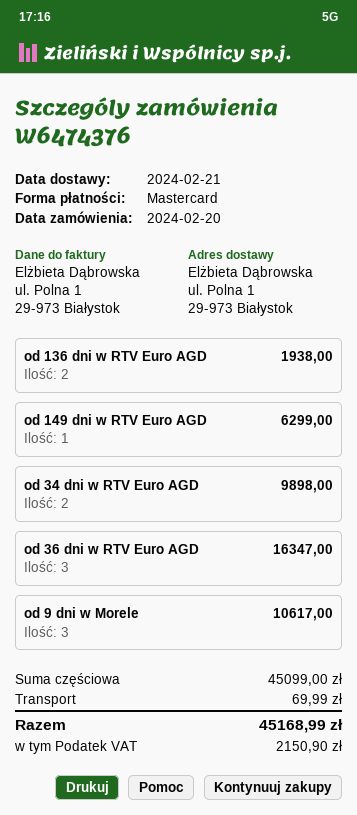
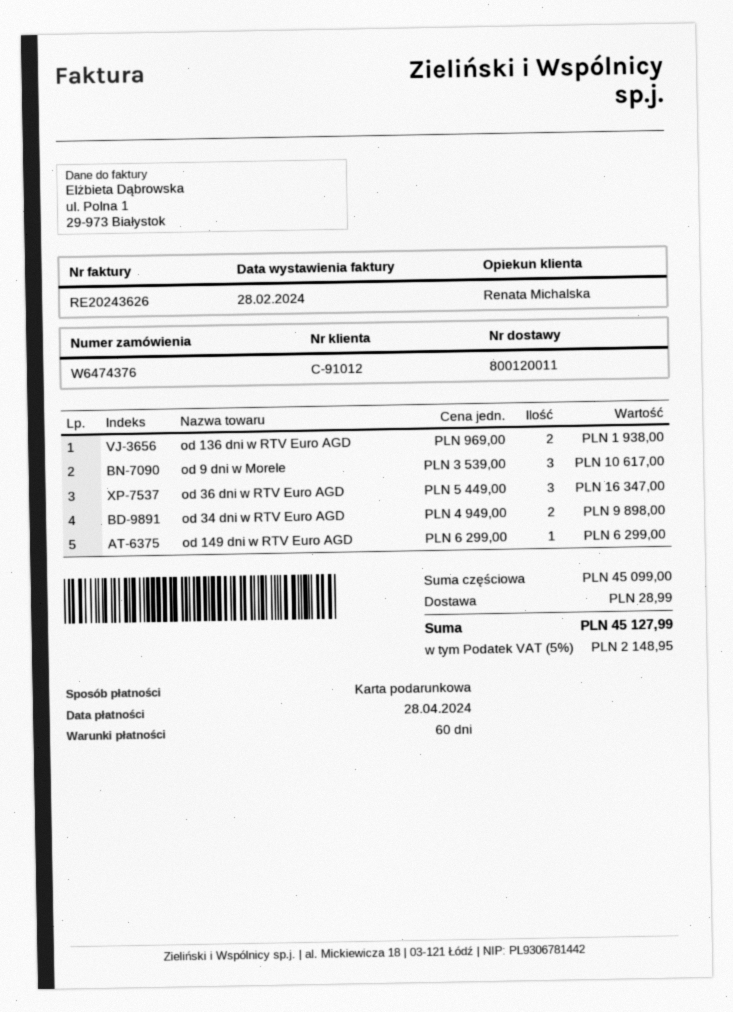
payment method: Mastercard -> gift card
shipping: 69.99 -> 28.99
tax: 2150.90 -> 2148.95
total: 45168.99 -> 45127.99

